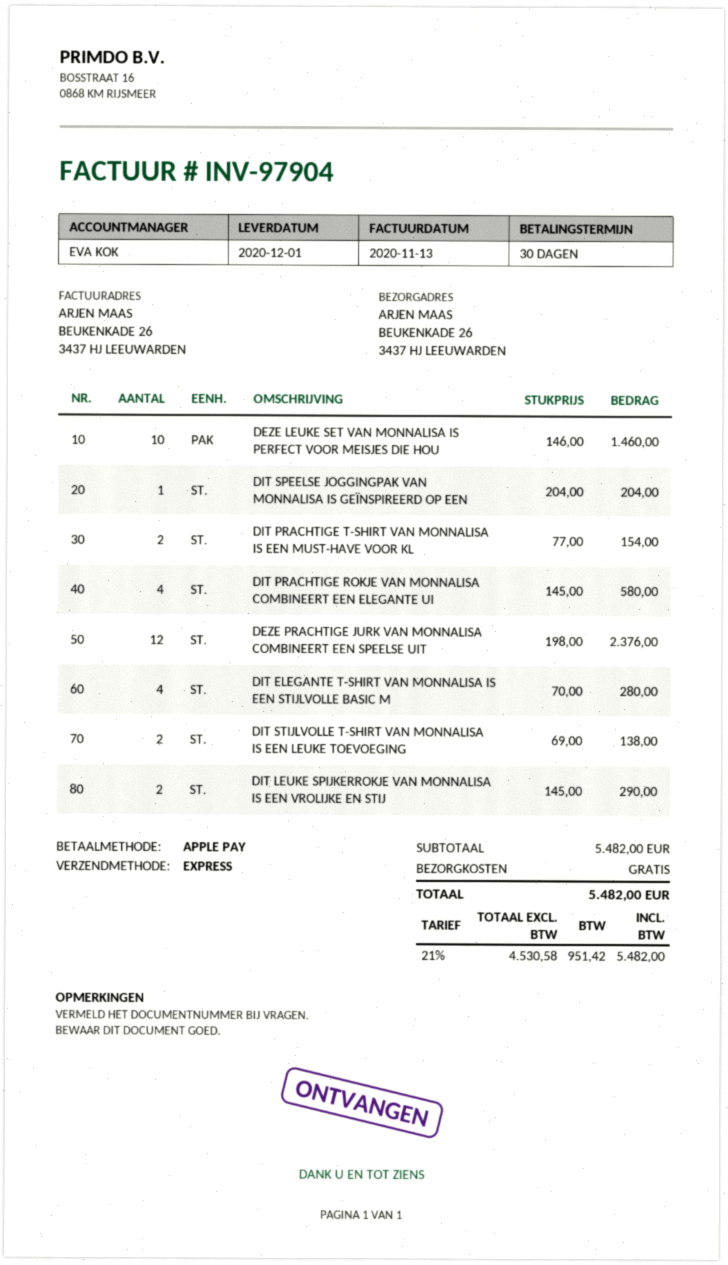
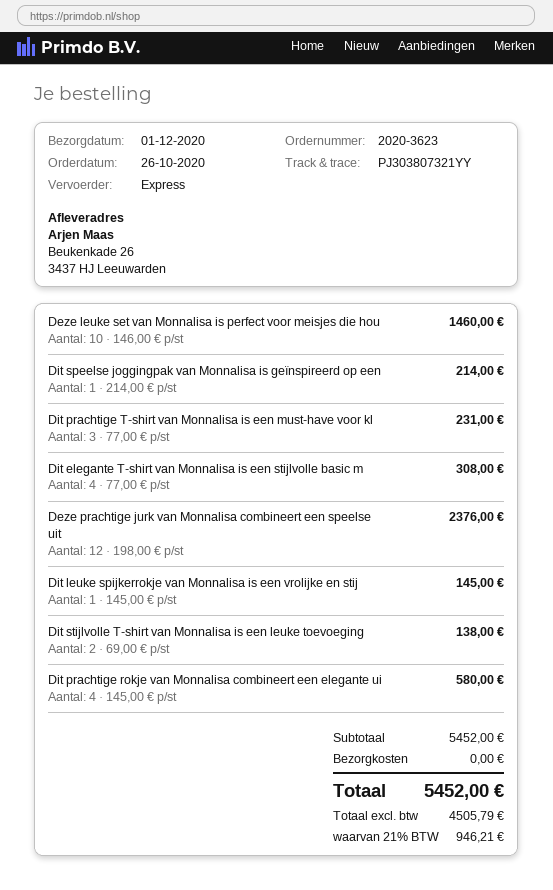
DIT SPEELSE JOGGINGPAK VAN MONNALISA IS GEÏNSPIREERD OP EEN: 1 x 204.00 = 204.00 -> 1 x 214.00 = 214.00
DIT PRACHTIGE T-SHIRT VAN MONNALISA IS EEN MUST-HAVE VOOR KL: 2 x 77.00 = 154.00 -> 3 x 77.00 = 231.00
DIT ELEGANTE T-SHIRT VAN MONNALISA IS EEN STIJLVOLLE BASIC M: 4 x 70.00 = 280.00 -> 4 x 77.00 = 308.00
DIT LEUKE SPIJKERROKJE VAN MONNALISA IS EEN VROLIJKE EN STIJ: 2 x 145.00 = 290.00 -> 1 x 145.00 = 145.00
subtotal: 5482.00 -> 5452.00
net: 4530.58 -> 4505.79
tax: 21% = 951.42 -> 21% = 946.21
total: 5482.00 -> 5452.00

